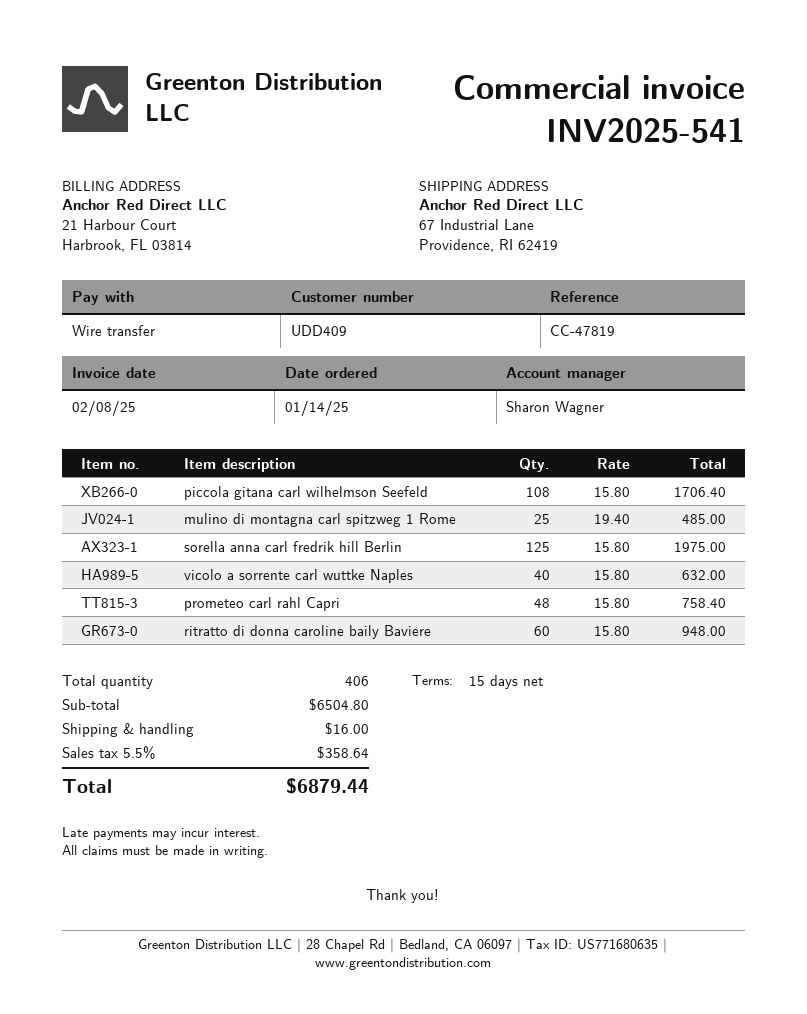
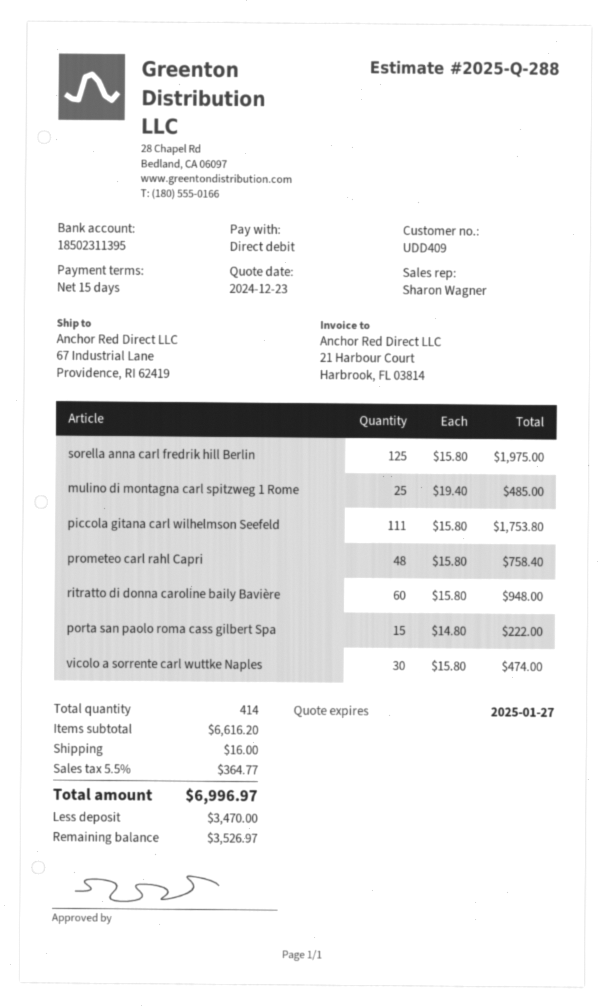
payment method: bank transfer -> direct debit
piccola gitana carl wilhelmson Seefeld: 108 x 15.80 = 1706.40 -> 111 x 15.80 = 1753.80
vicolo a sorrente carl wuttke Naples: 40 x 15.80 = 632.00 -> 30 x 15.80 = 474.00
porta san paolo roma cass gilbert Spa: none -> 15 x 14.80 = 222.00
total quantity: 406 -> 414
subtotal: 6504.80 -> 6616.20
tax: 5.5% = 358.64 -> 5.5% = 364.77
total: 6879.44 -> 6996.97

